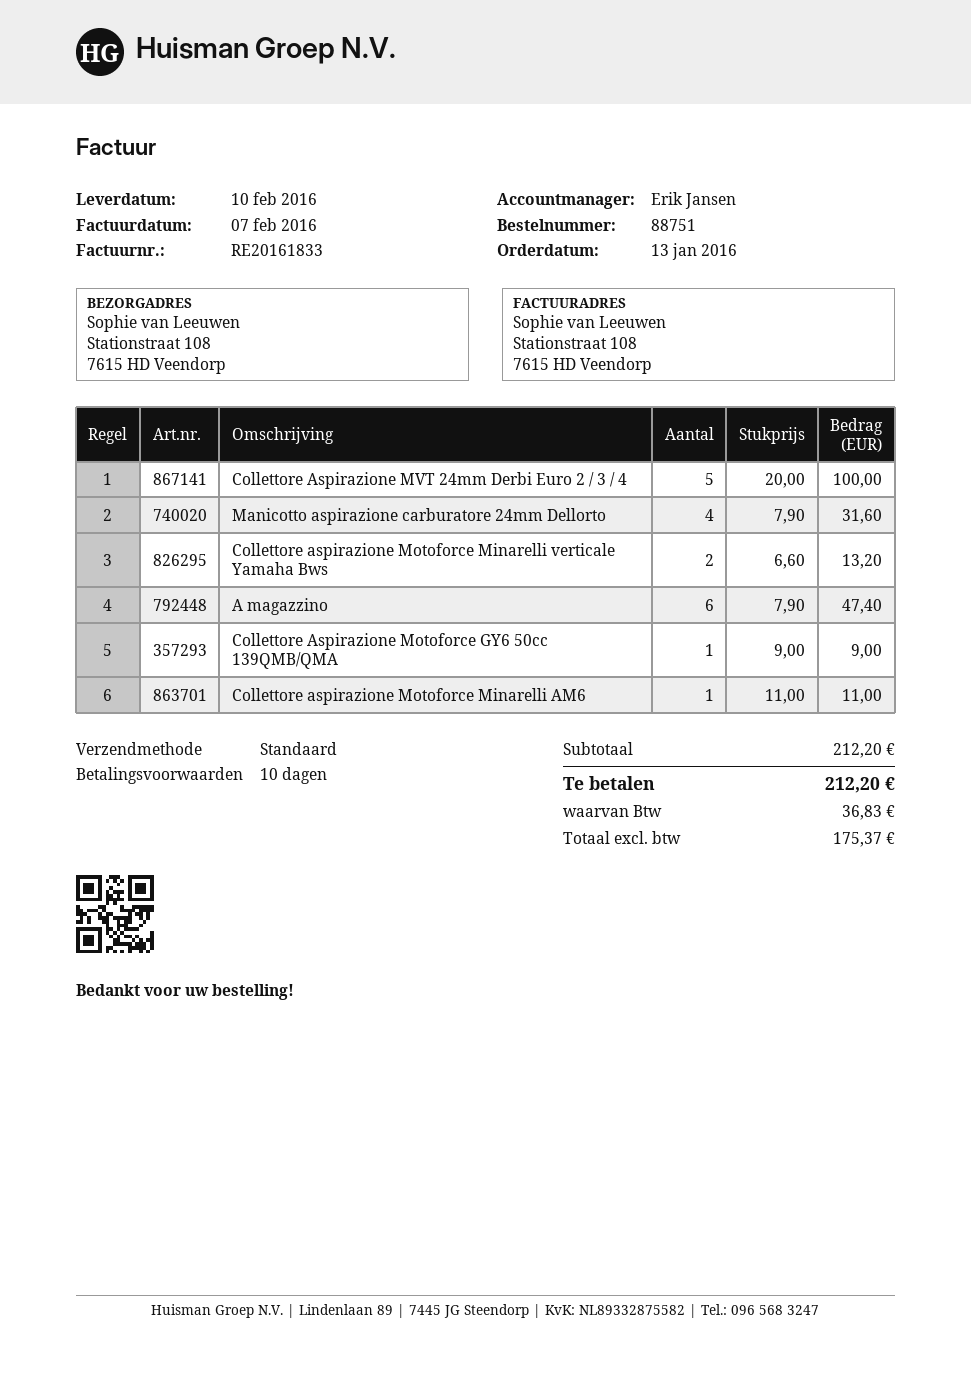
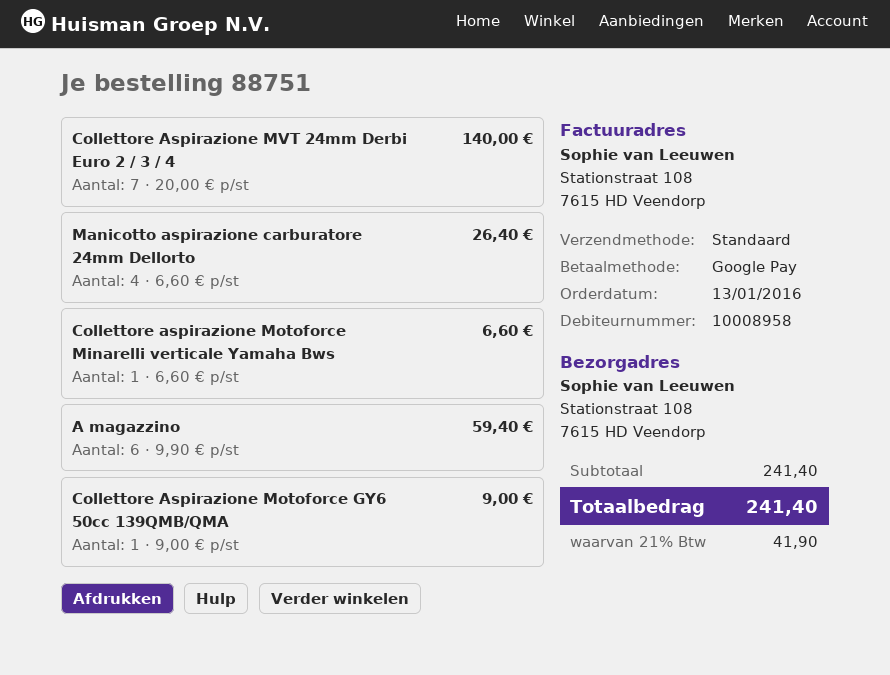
Collettore Aspirazione MVT 24mm Derbi Euro 2 / 3 / 4: 5 x 20.00 = 100.00 -> 7 x 20.00 = 140.00
Manicotto aspirazione carburatore 24mm Dellorto: 4 x 7.90 = 31.60 -> 4 x 6.60 = 26.40
Collettore aspirazione Motoforce Minarelli verticale Yamaha Bws: 2 x 6.60 = 13.20 -> 1 x 6.60 = 6.60
A magazzino: 6 x 7.90 = 47.40 -> 6 x 9.90 = 59.40
Collettore aspirazione Motoforce Minarelli AM6: 1 x 11.00 = 11.00 -> none
subtotal: 212.20 -> 241.40
tax: 36.83 -> 41.90
total: 212.20 -> 241.40

